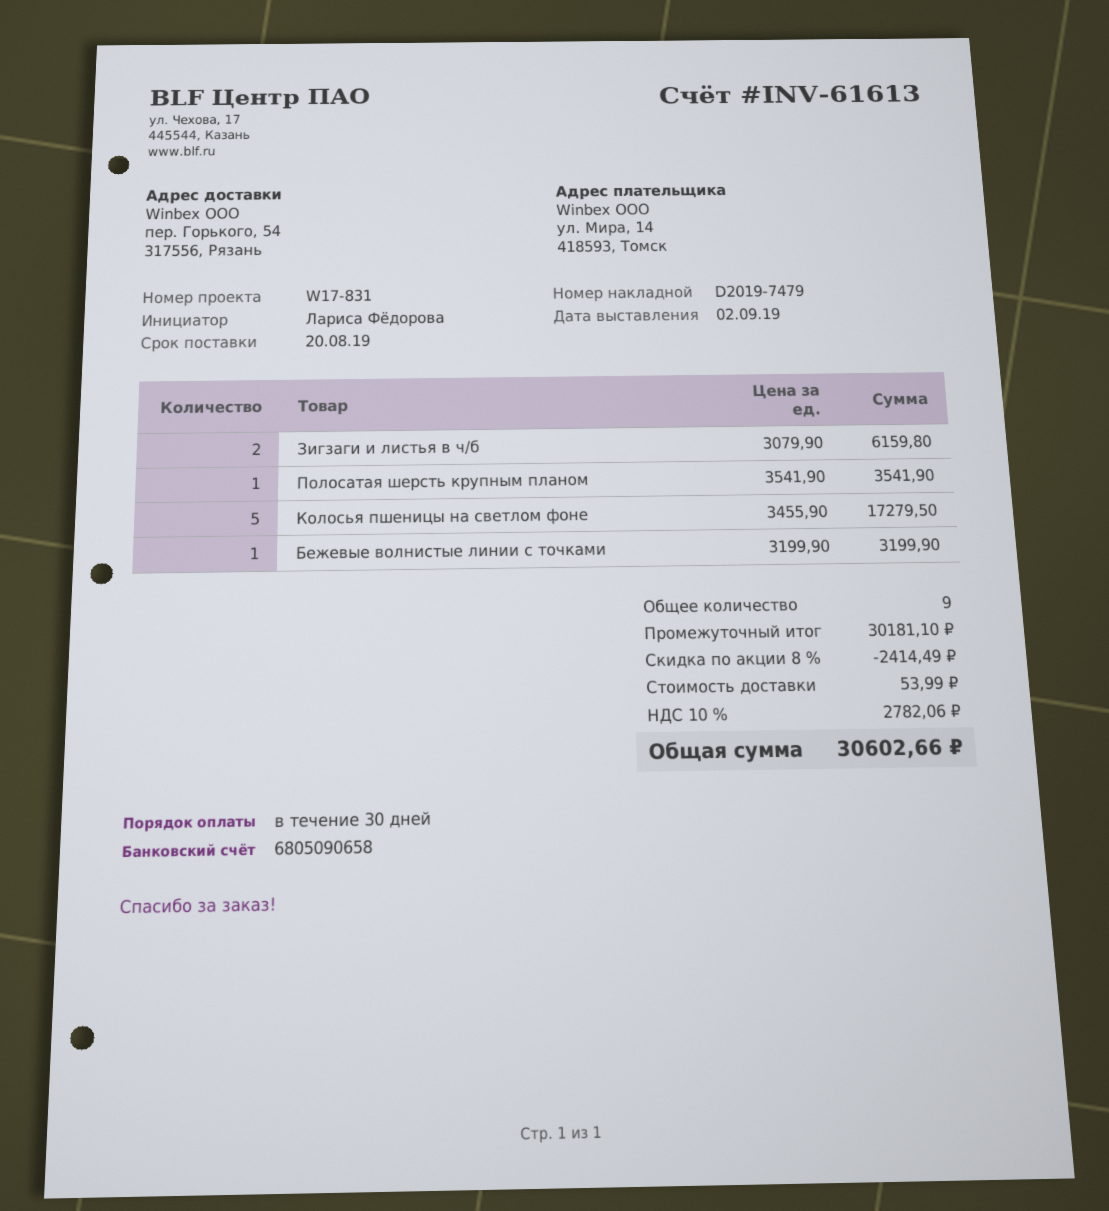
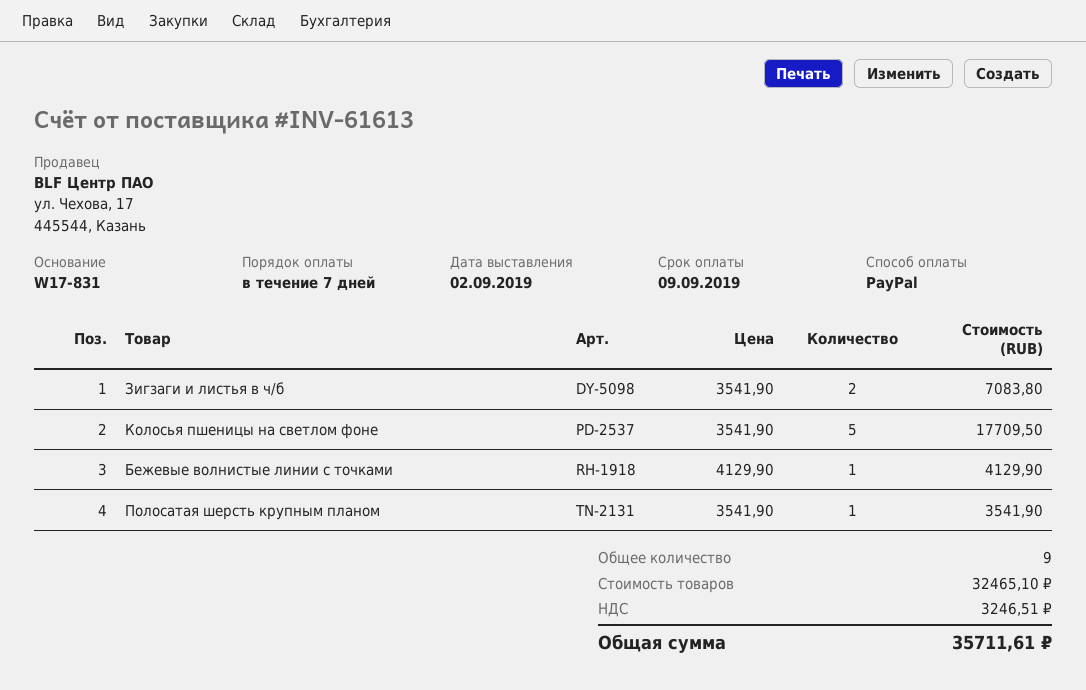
payment terms: 30 days -> 7 days
Зигзаги и листья в ч/б: 2 x 3079.90 = 6159.80 -> 2 x 3541.90 = 7083.80
Колосья пшеницы на светлом фоне: 5 x 3455.90 = 17279.50 -> 5 x 3541.90 = 17709.50
Бежевые волнистые линии с точками: 1 x 3199.90 = 3199.90 -> 1 x 4129.90 = 4129.90
subtotal: 30181.10 -> 32465.10
discount: 8% = 2414.49 -> none
shipping: 53.99 -> none
tax: 2782.06 -> 3246.51
total: 30602.66 -> 35711.61

